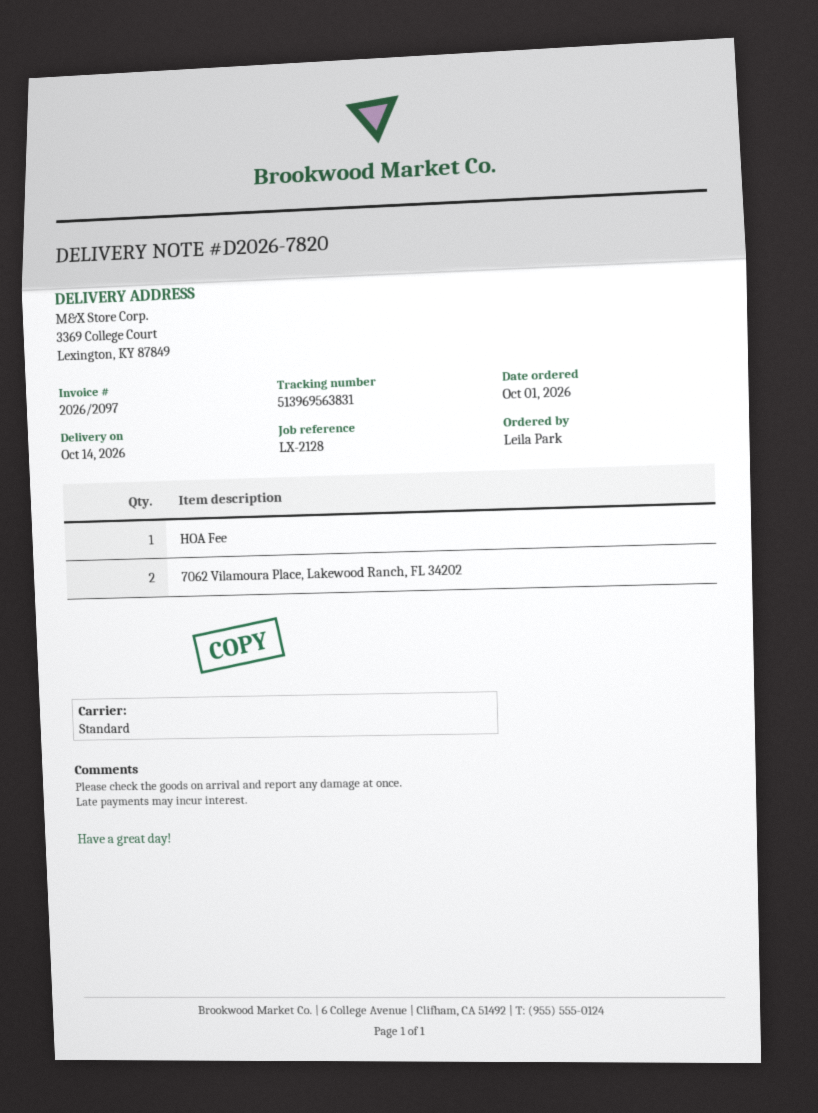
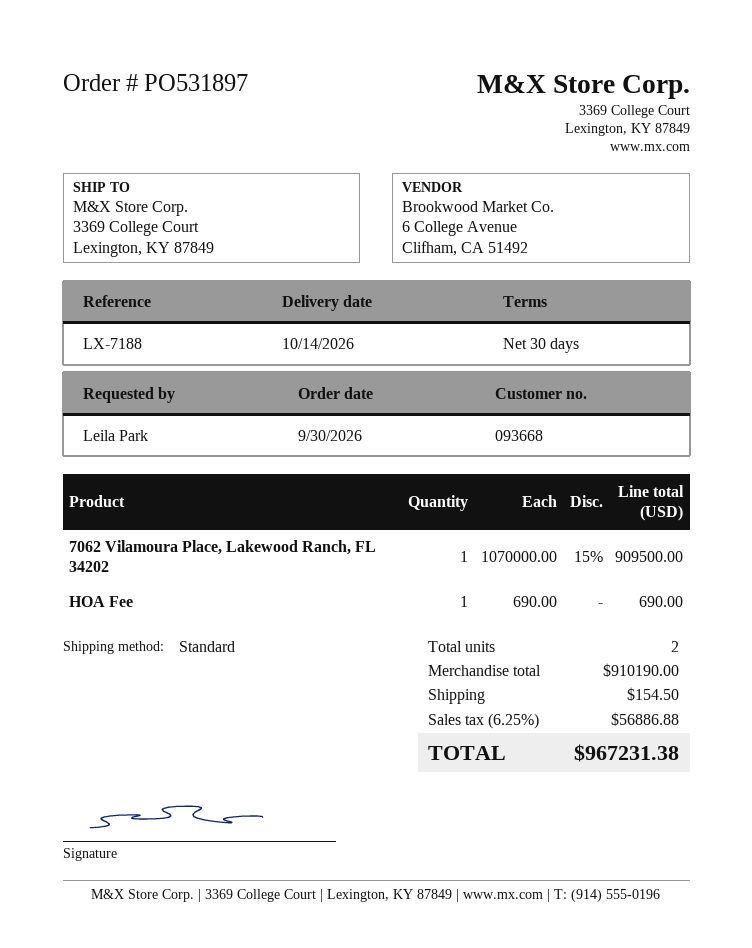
order date: 2026-10-01 -> 2026-09-30
reference: LX-2128 -> LX-7188
7062 Vilamoura Place, Lakewood Ranch, FL 34202: 2 -> 1

